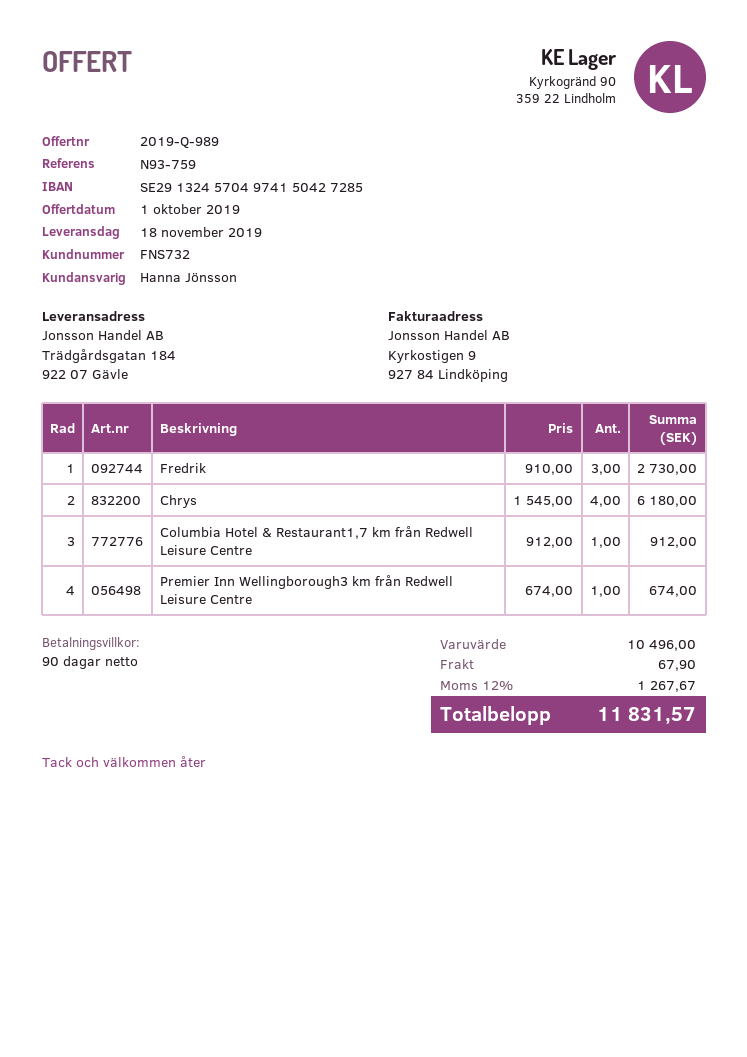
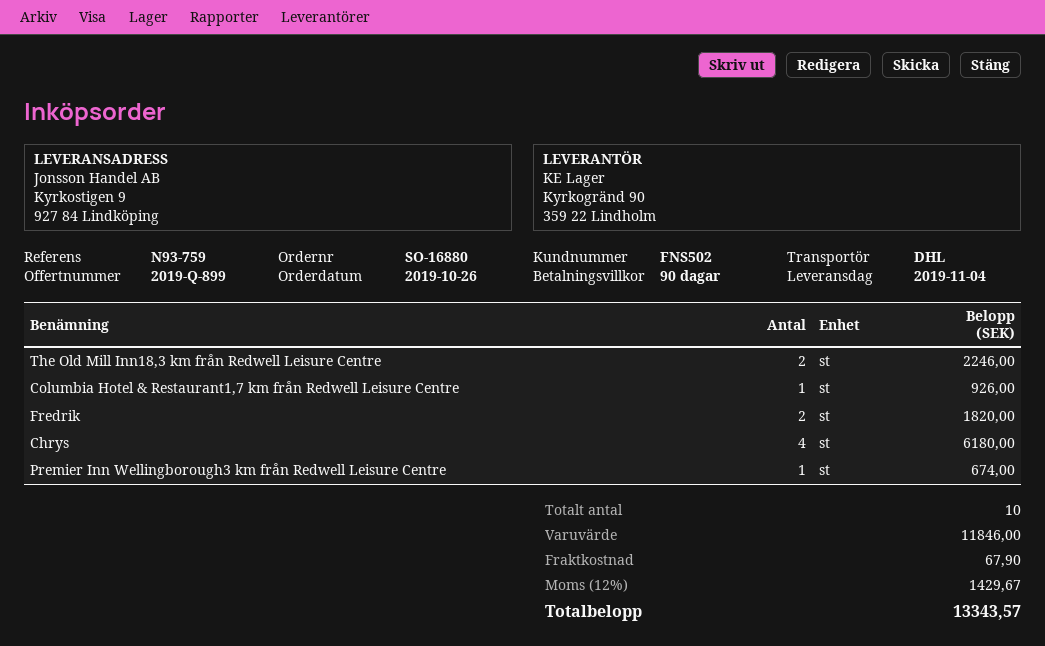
quote number: 2019-Q-989 -> 2019-Q-899
delivery date: 2019-11-18 -> 2019-11-04
customer number: FNS732 -> FNS502
ship to: Trädgårdsgatan 184, 922 07 Gävle -> Kyrkostigen 9, 927 84 Lindköping
Fredrik: 3 for 2730.00 -> 2 for 1820.00
Columbia Hotel & Restaurant1,7 km från Redwell Leisure Centre: 1 for 912.00 -> 1 for 926.00
The Old Mill Inn18,3 km från Redwell Leisure Centre: none -> 2 for 2246.00
subtotal: 10496.00 -> 11846.00
tax: 12% = 1267.67 -> 12% = 1429.67
total: 11831.57 -> 13343.57

